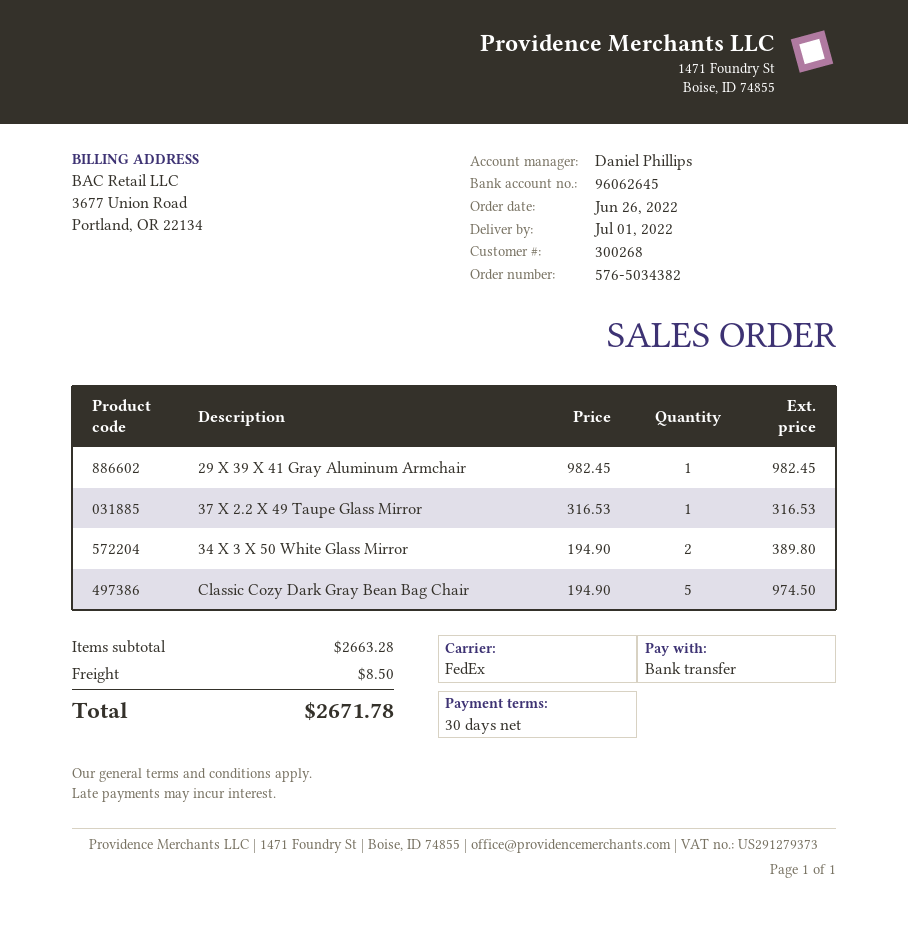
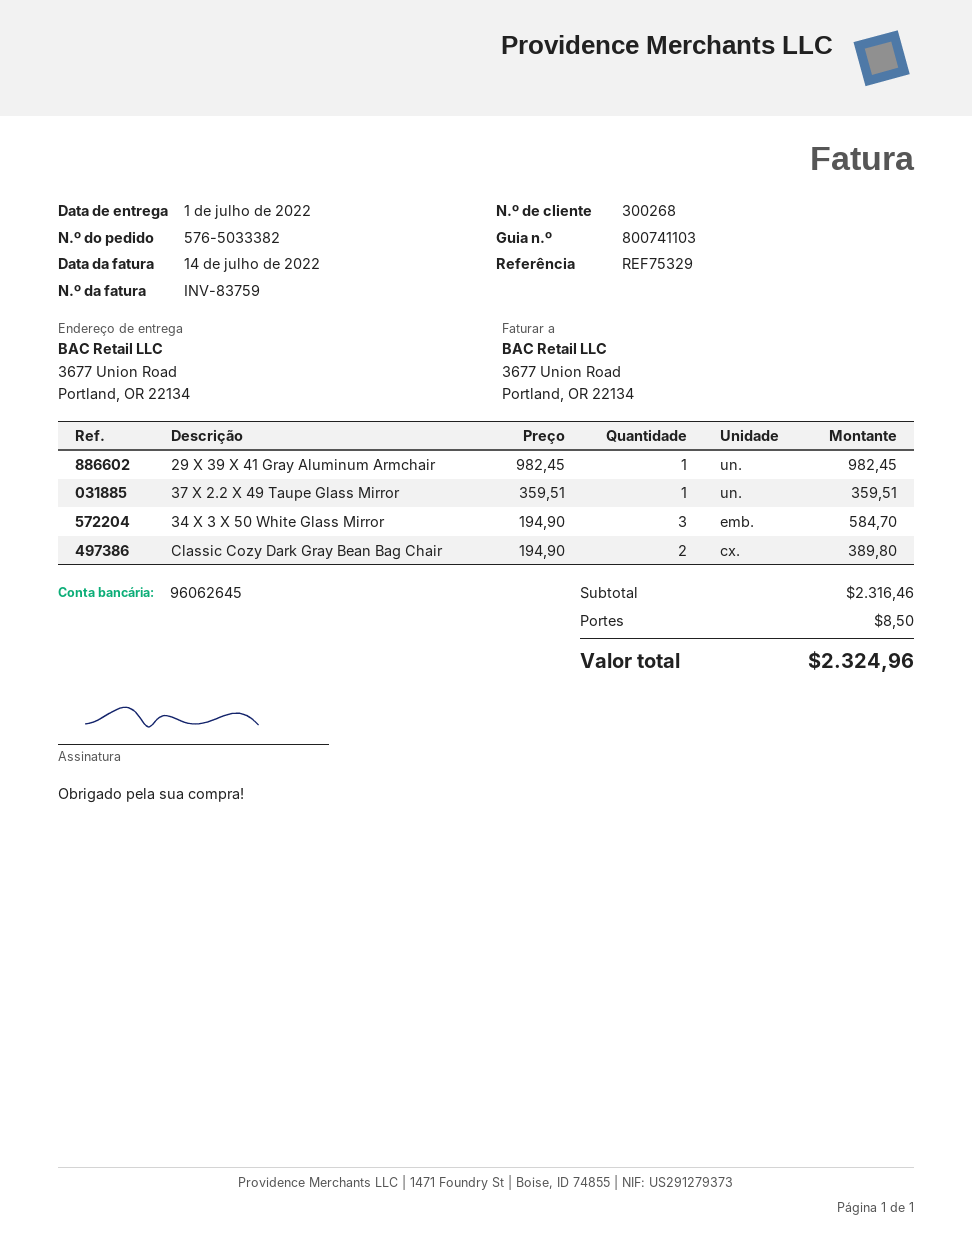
order number: 576-5034382 -> 576-5033382
37 X 2.2 X 49 Taupe Glass Mirror: 1 x 316.53 = 316.53 -> 1 x 359.51 = 359.51
34 X 3 X 50 White Glass Mirror: 2 x 194.90 = 389.80 -> 3 x 194.90 = 584.70
Classic Cozy Dark Gray Bean Bag Chair: 5 x 194.90 = 974.50 -> 2 x 194.90 = 389.80
subtotal: 2663.28 -> 2316.46
total: 2671.78 -> 2324.96

